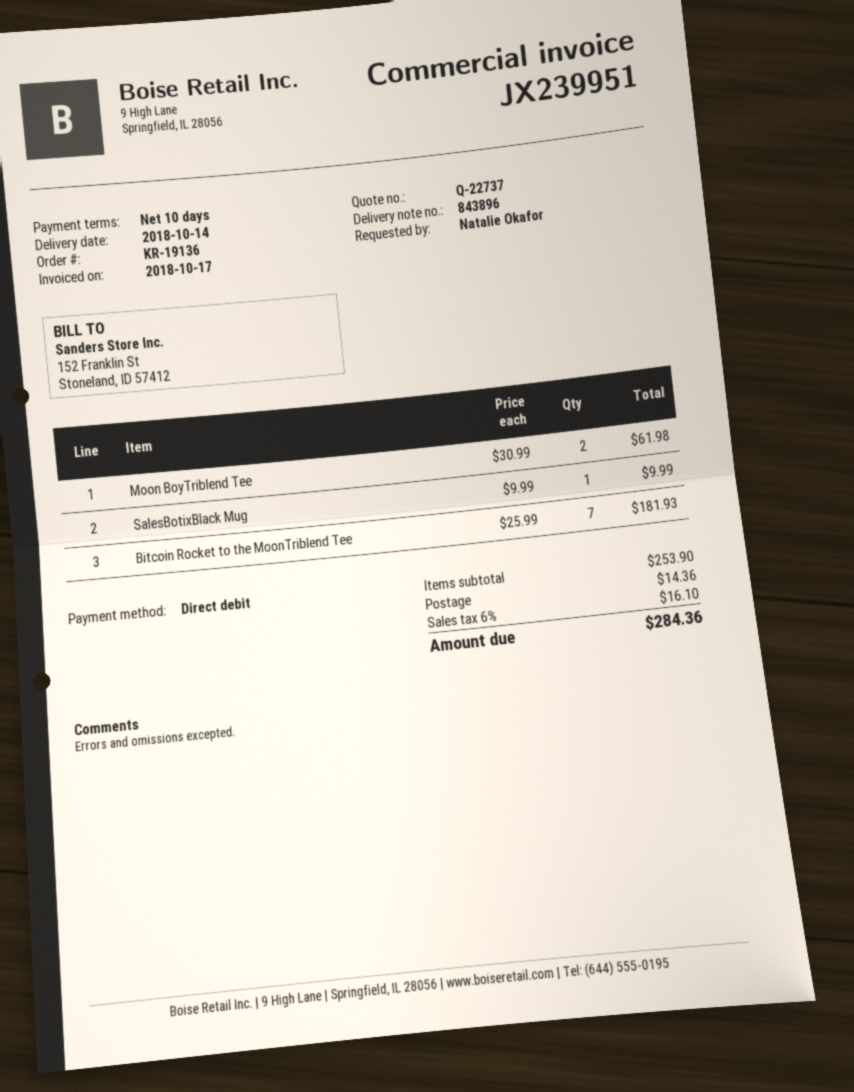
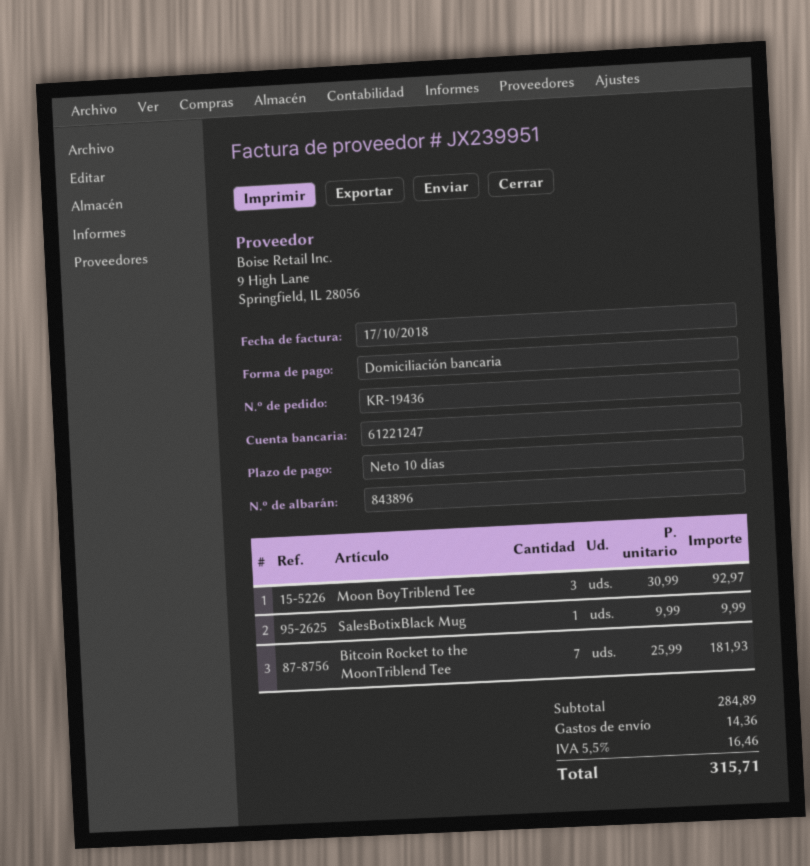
order number: KR-19136 -> KR-19436
Moon BoyTriblend Tee: 2 x 30.99 = 61.98 -> 3 x 30.99 = 92.97
subtotal: 253.90 -> 284.89
tax: 6% = 16.10 -> 5.5% = 16.46
total: 284.36 -> 315.71

